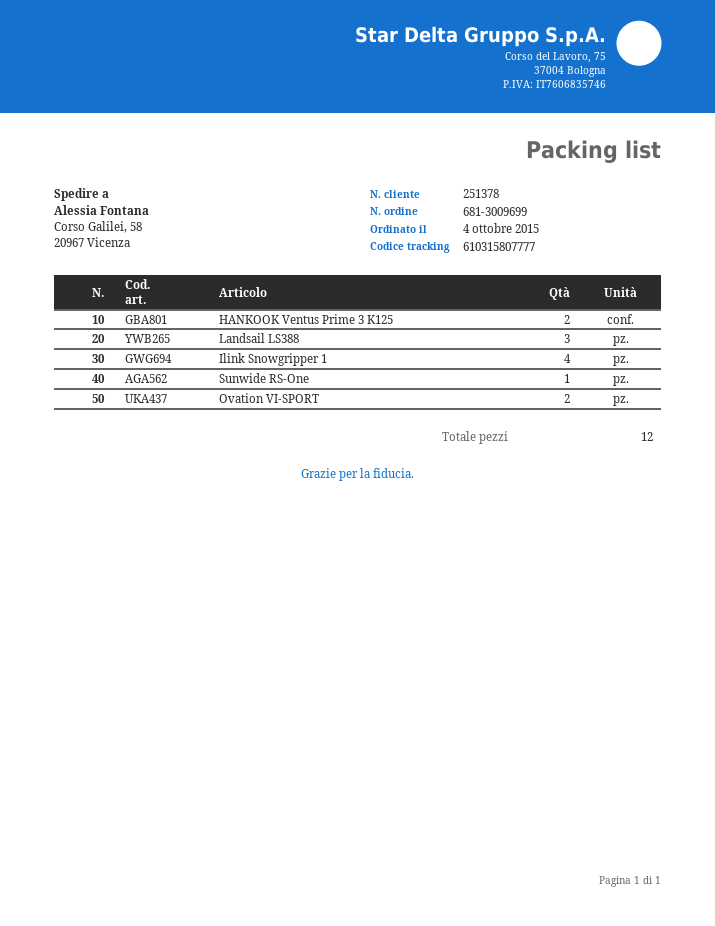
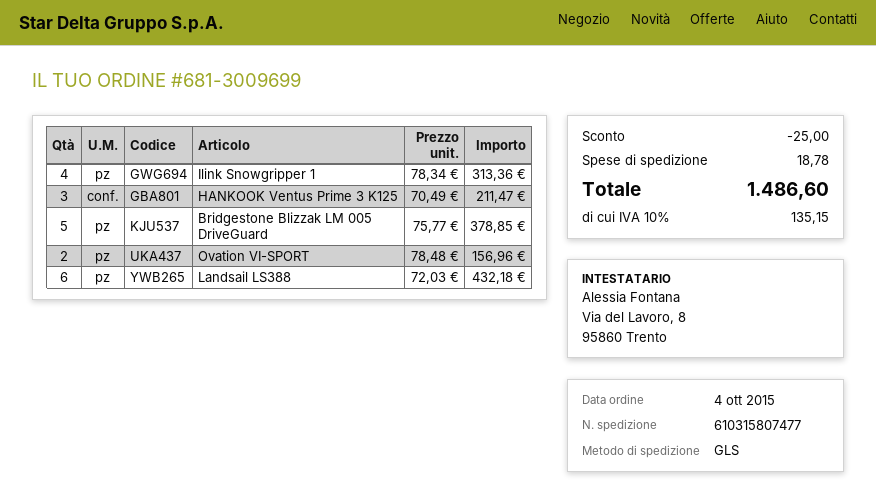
tracking number: 610315807777 -> 610315807477
HANKOOK Ventus Prime 3 K125: 2 -> 3
Landsail LS388: 3 -> 6
Sunwide RS-One: 1 -> none
Bridgestone Blizzak LM 005 DriveGuard: none -> 5

